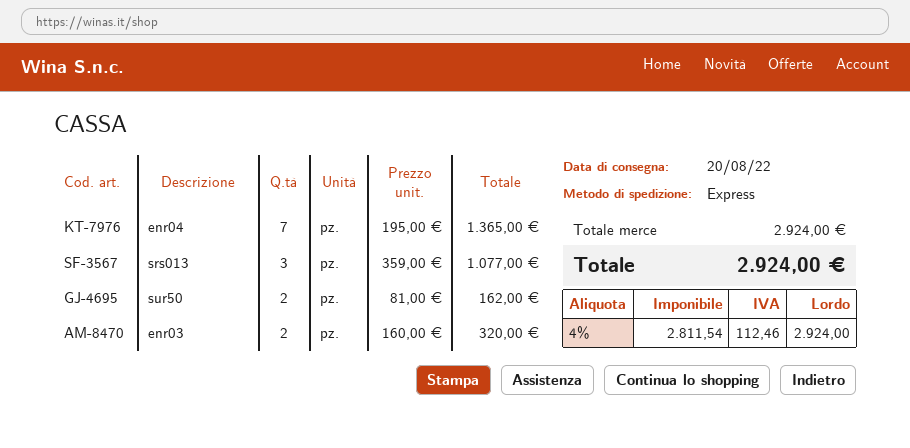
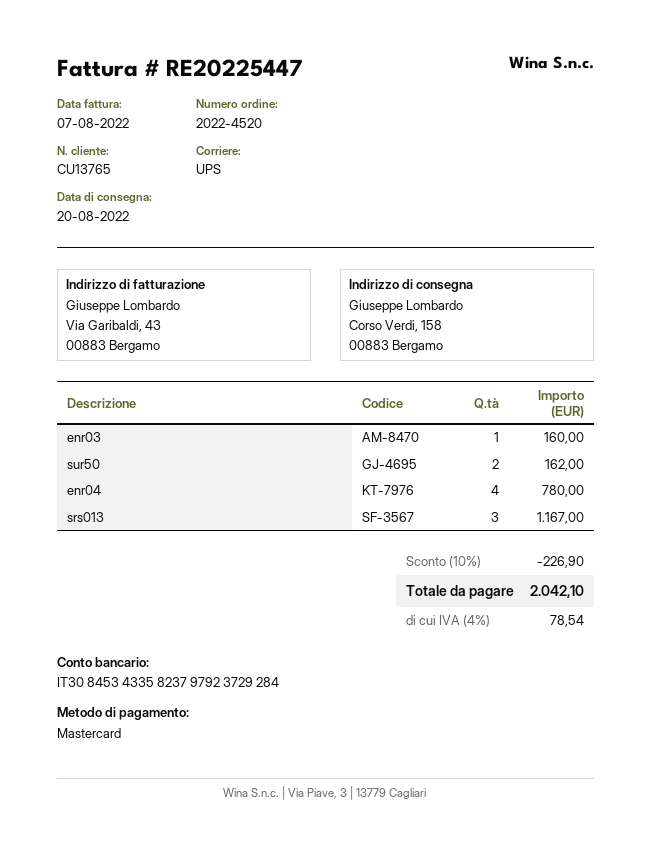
shipping method: express -> UPS
enr04: 7 for 1365.00 -> 4 for 780.00
srs013: 3 for 1077.00 -> 3 for 1167.00
enr03: 2 for 320.00 -> 1 for 160.00
discount: none -> 10% = 226.90
tax: 4% = 112.46 -> 4% = 78.54
total: 2924.00 -> 2042.10

